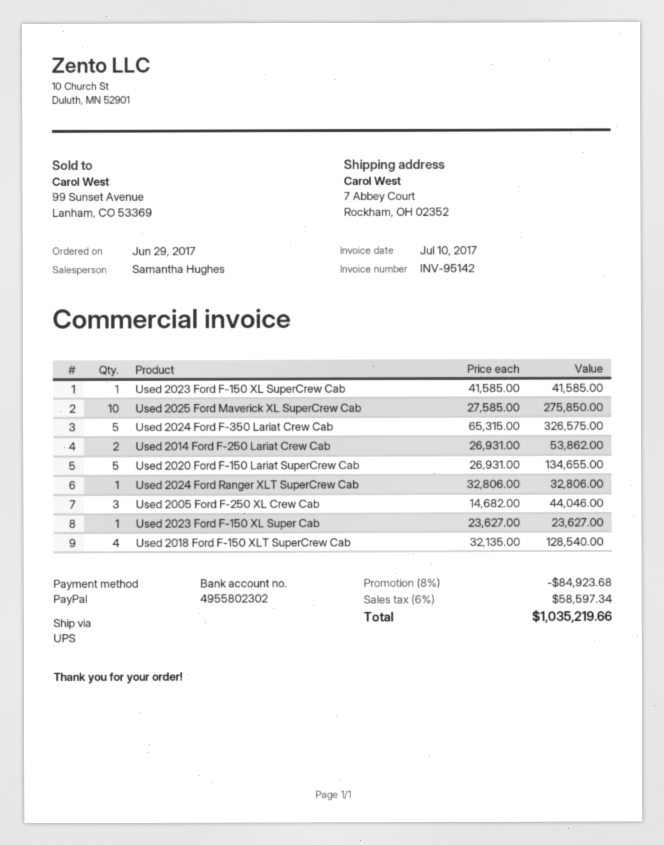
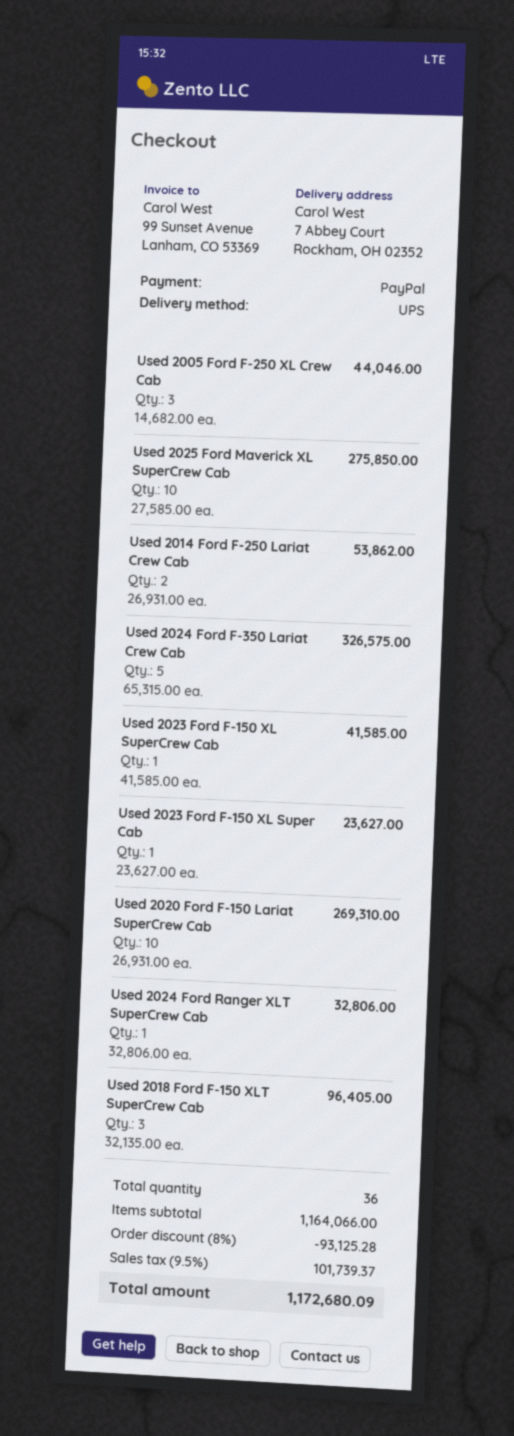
Used 2020 Ford F-150 Lariat SuperCrew Cab: 5 x 26931.00 = 134655.00 -> 10 x 26931.00 = 269310.00
Used 2018 Ford F-150 XLT SuperCrew Cab: 4 x 32135.00 = 128540.00 -> 3 x 32135.00 = 96405.00
discount: 8% = 84923.68 -> 8% = 93125.28
tax: 6% = 58597.34 -> 9.5% = 101739.37
total: 1035219.66 -> 1172680.09

